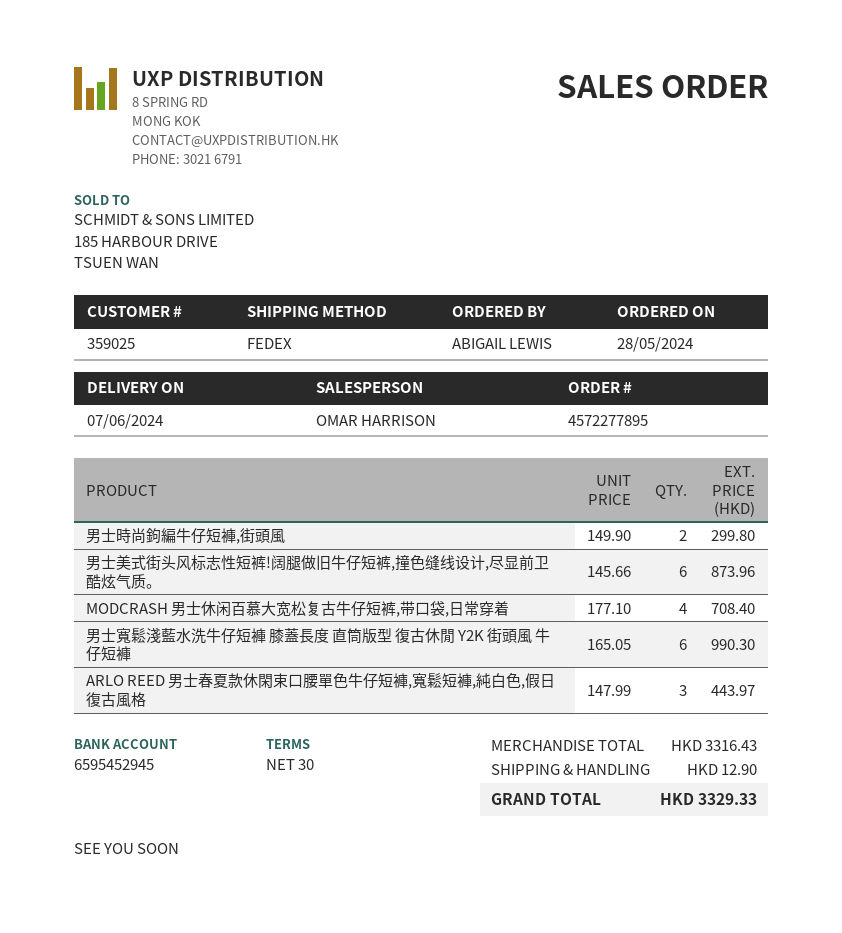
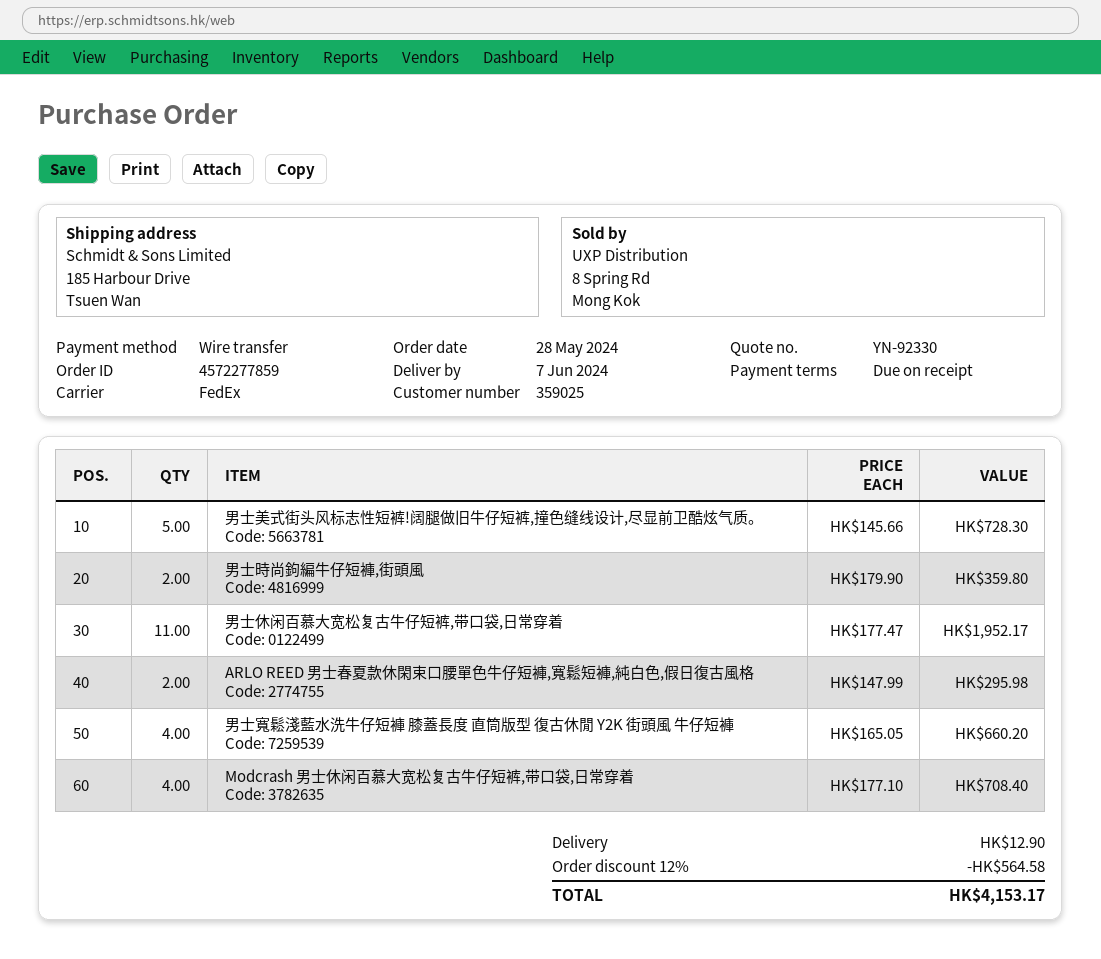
order number: 4572277895 -> 4572277859
payment terms: 30 days -> on receipt
男士時尚鉤編牛仔短褲,街頭風: 2 x 149.90 = 299.80 -> 2 x 179.90 = 359.80
男士美式街头风标志性短裤!阔腿做旧牛仔短裤,撞色缝线设计,尽显前卫酷炫气质。: 6 x 145.66 = 873.96 -> 5 x 145.66 = 728.30
男士寬鬆淺藍水洗牛仔短褲 膝蓋長度 直筒版型 復古休閒 Y2K 街頭風 牛仔短褲: 6 x 165.05 = 990.30 -> 4 x 165.05 = 660.20
ARLO REED 男士春夏款休閑束口腰單色牛仔短褲,寬鬆短褲,純白色,假日復古風格: 3 x 147.99 = 443.97 -> 2 x 147.99 = 295.98
男士休闲百慕大宽松复古牛仔短裤,带口袋,日常穿着: none -> 11 x 177.47 = 1952.17
discount: none -> 12% = 564.58
total: 3329.33 -> 4153.17

